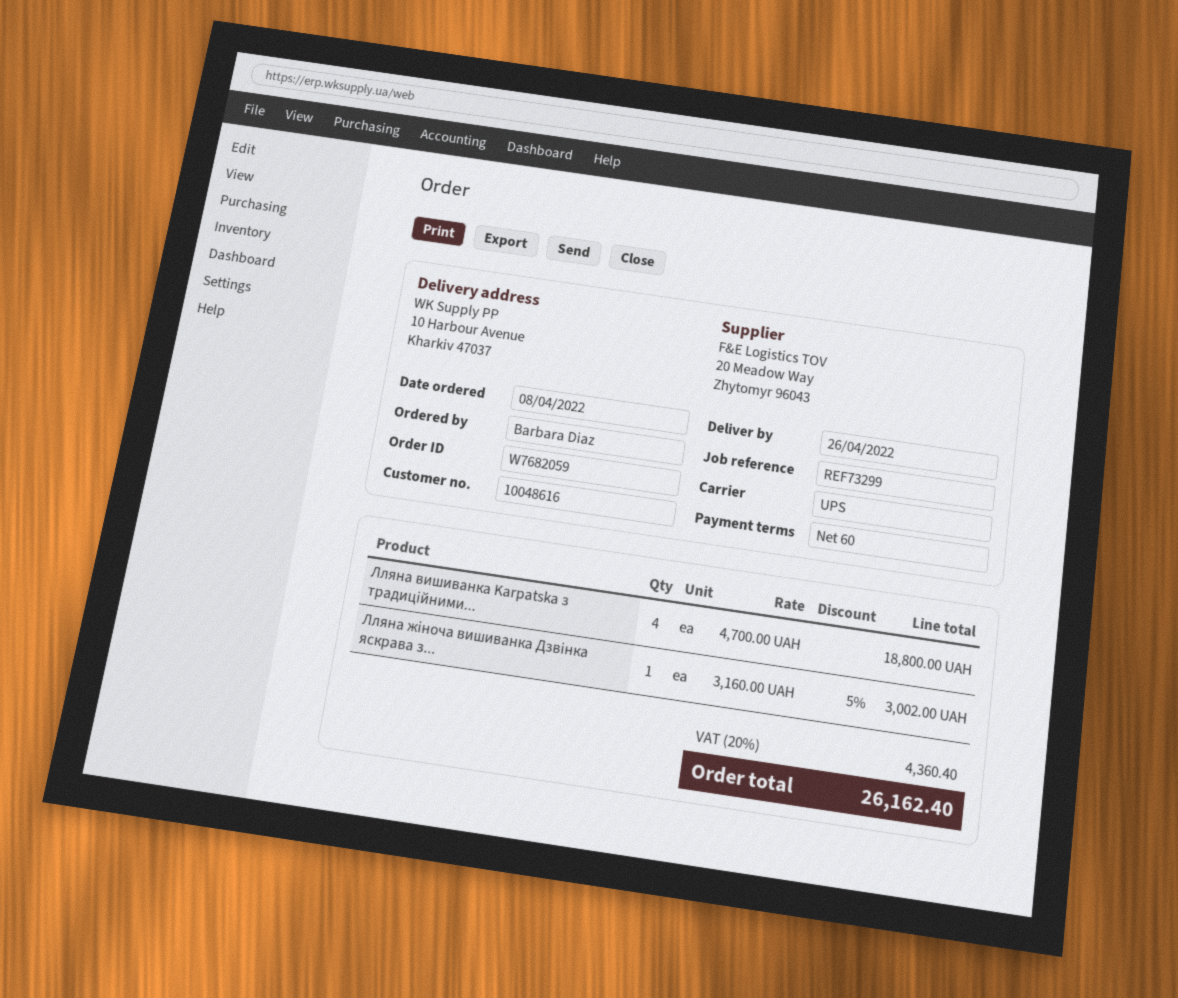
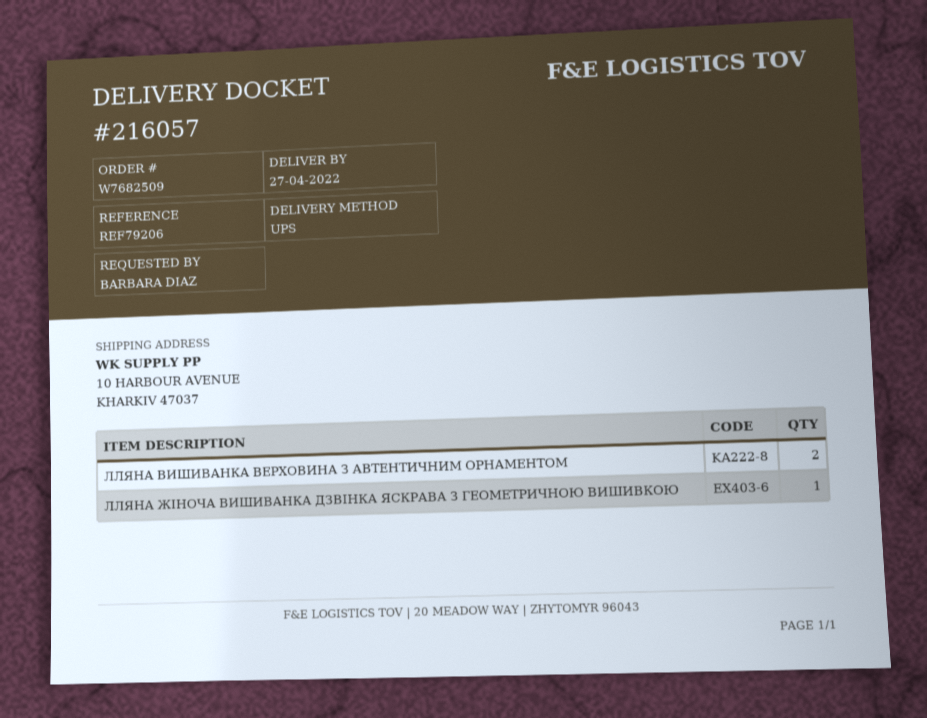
order number: W7682059 -> W7682509
delivery date: 2022-04-26 -> 2022-04-27
reference: REF73299 -> REF79206
Лляна вишиванка Karpatska з традиційними...: 4 -> none
ЛЛЯНА ВИШИВАНКА ВЕРХОВИНА З АВТЕНТИЧНИМ ОРНАМЕНТОМ: none -> 2

